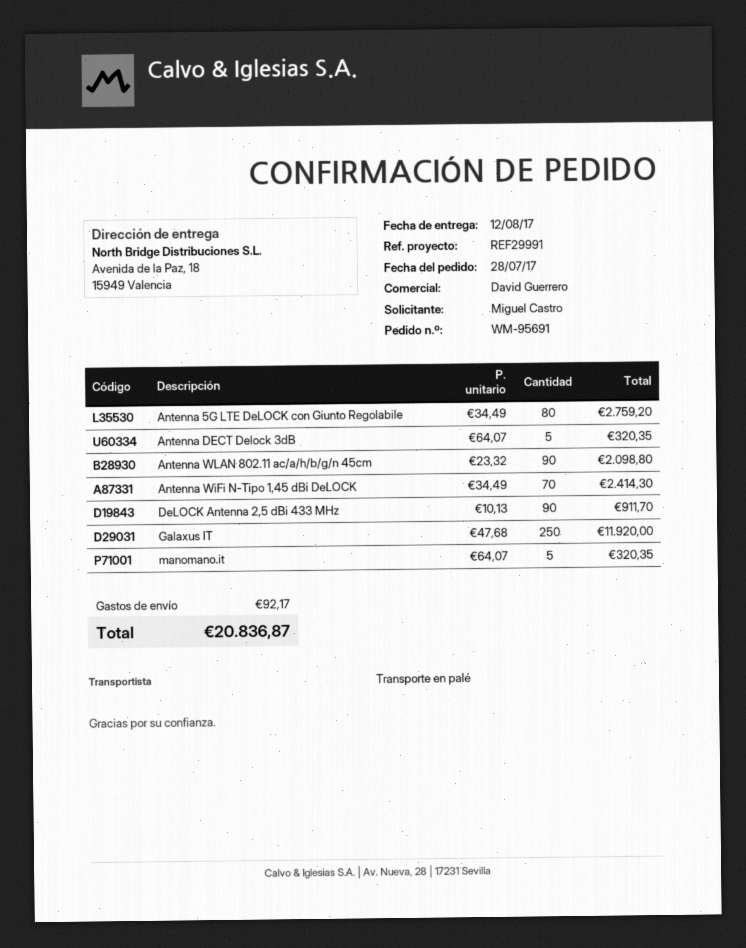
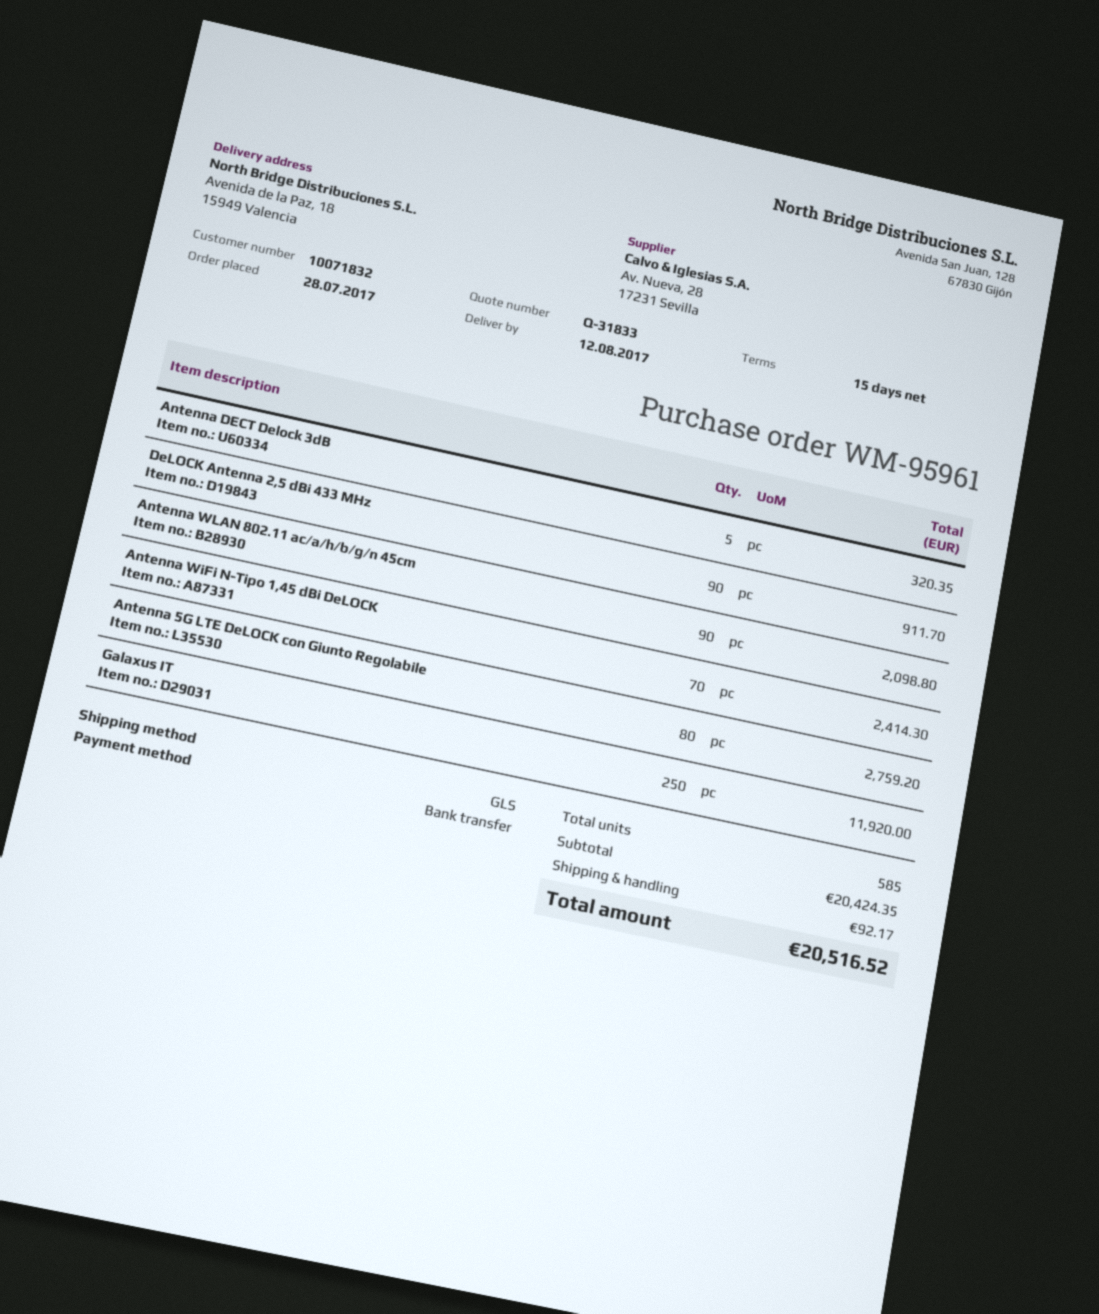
order number: WM-95691 -> WM-95961
shipping method: pallet freight -> GLS
manomano.it: 5 for 320.35 -> none
total: 20836.87 -> 20516.52

